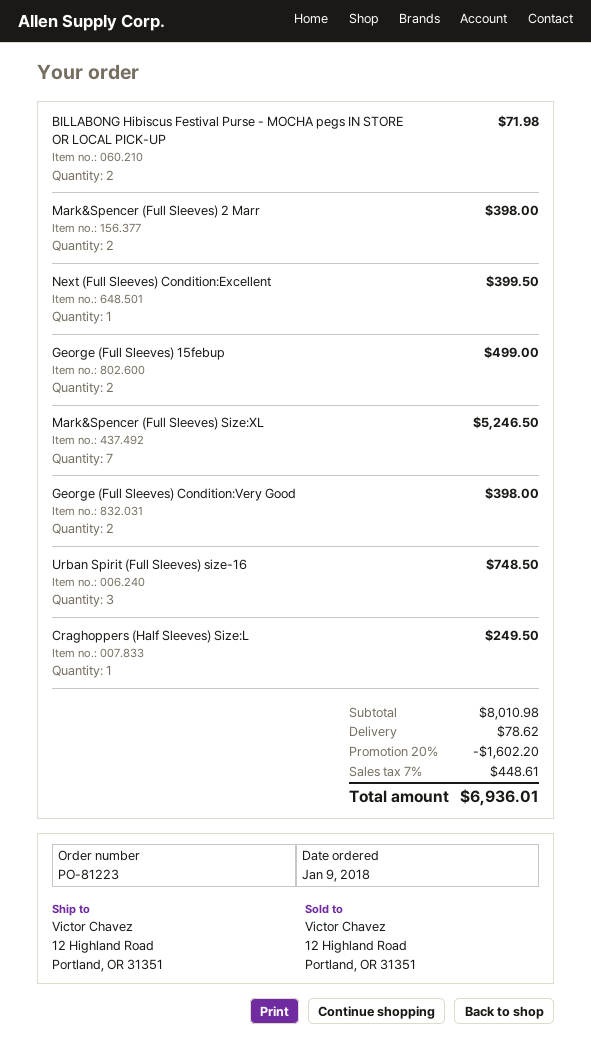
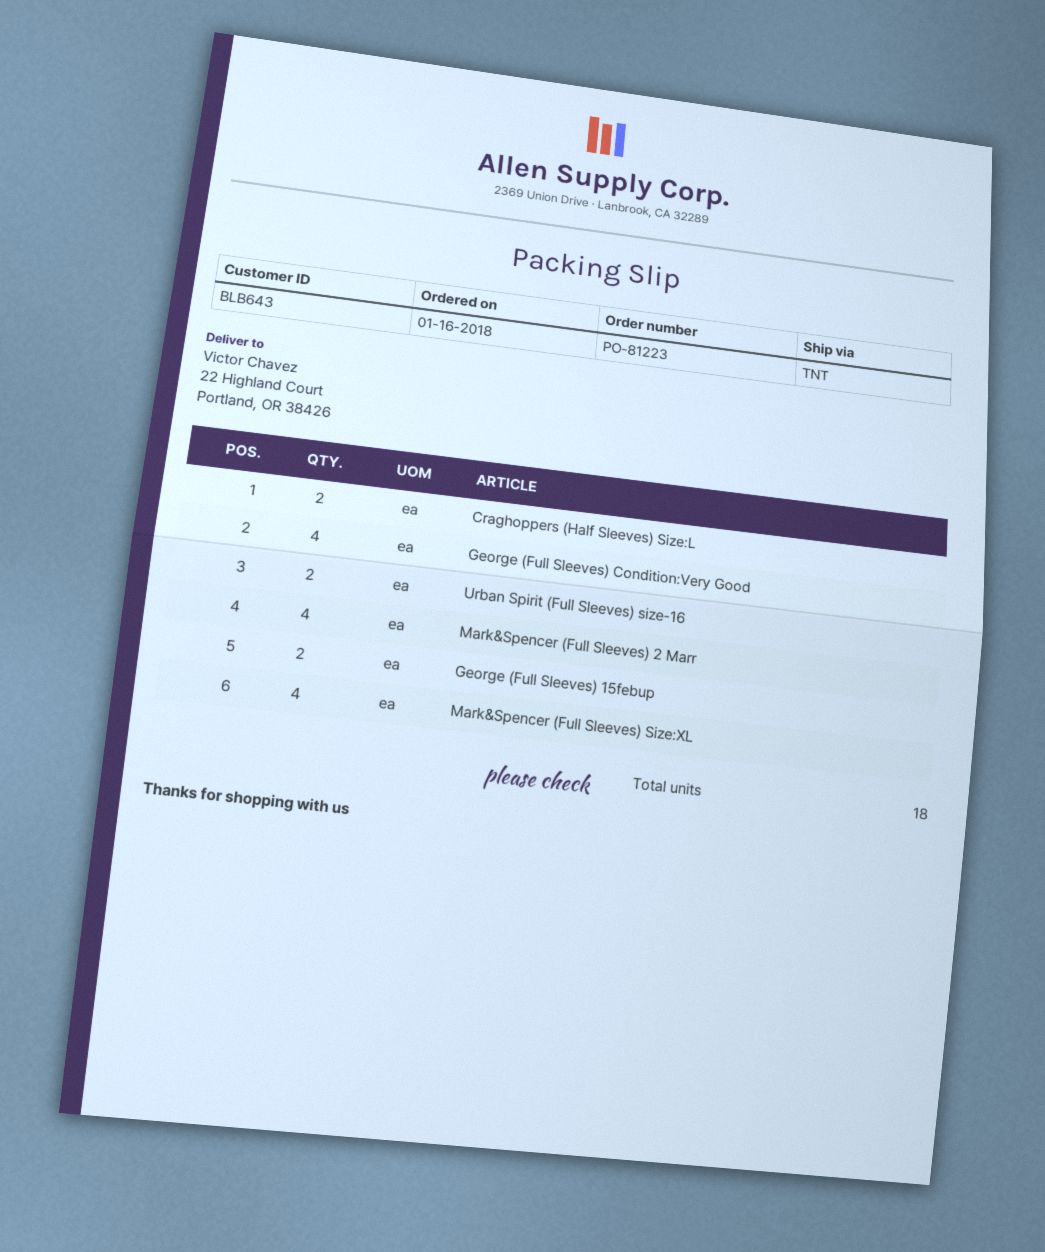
order date: 2018-01-09 -> 2018-01-16
ship to: 12 Highland Road, Portland, OR 31351 -> 22 Highland Court, Portland, OR 38426
BILLABONG Hibiscus Festival Purse - MOCHA pegs IN STORE OR LOCAL PICK-UP: 2 -> none
Mark&Spencer (Full Sleeves) 2 Marr: 2 -> 4
Next (Full Sleeves) Condition:Excellent: 1 -> none
Mark&Spencer (Full Sleeves) Size:XL: 7 -> 4
George (Full Sleeves) Condition:Very Good: 2 -> 4
Urban Spirit (Full Sleeves) size-16: 3 -> 2
Craghoppers (Half Sleeves) Size:L: 1 -> 2

